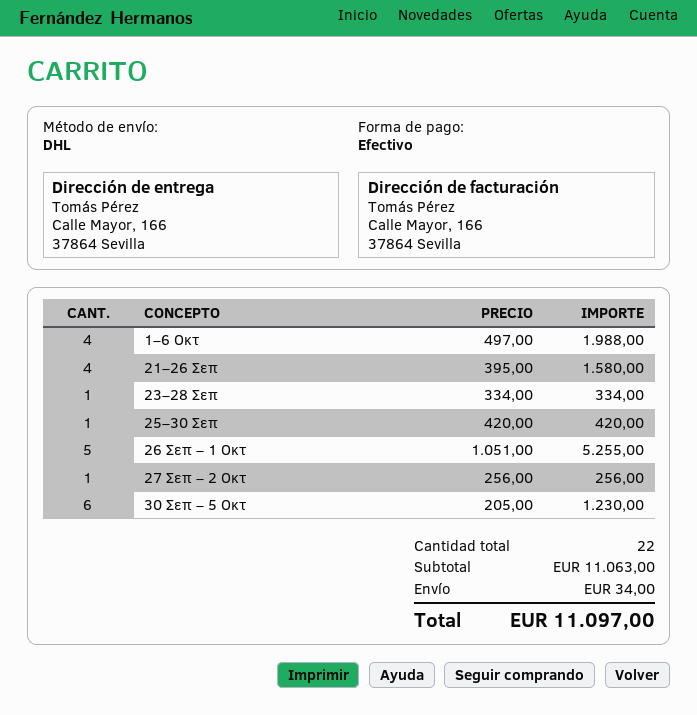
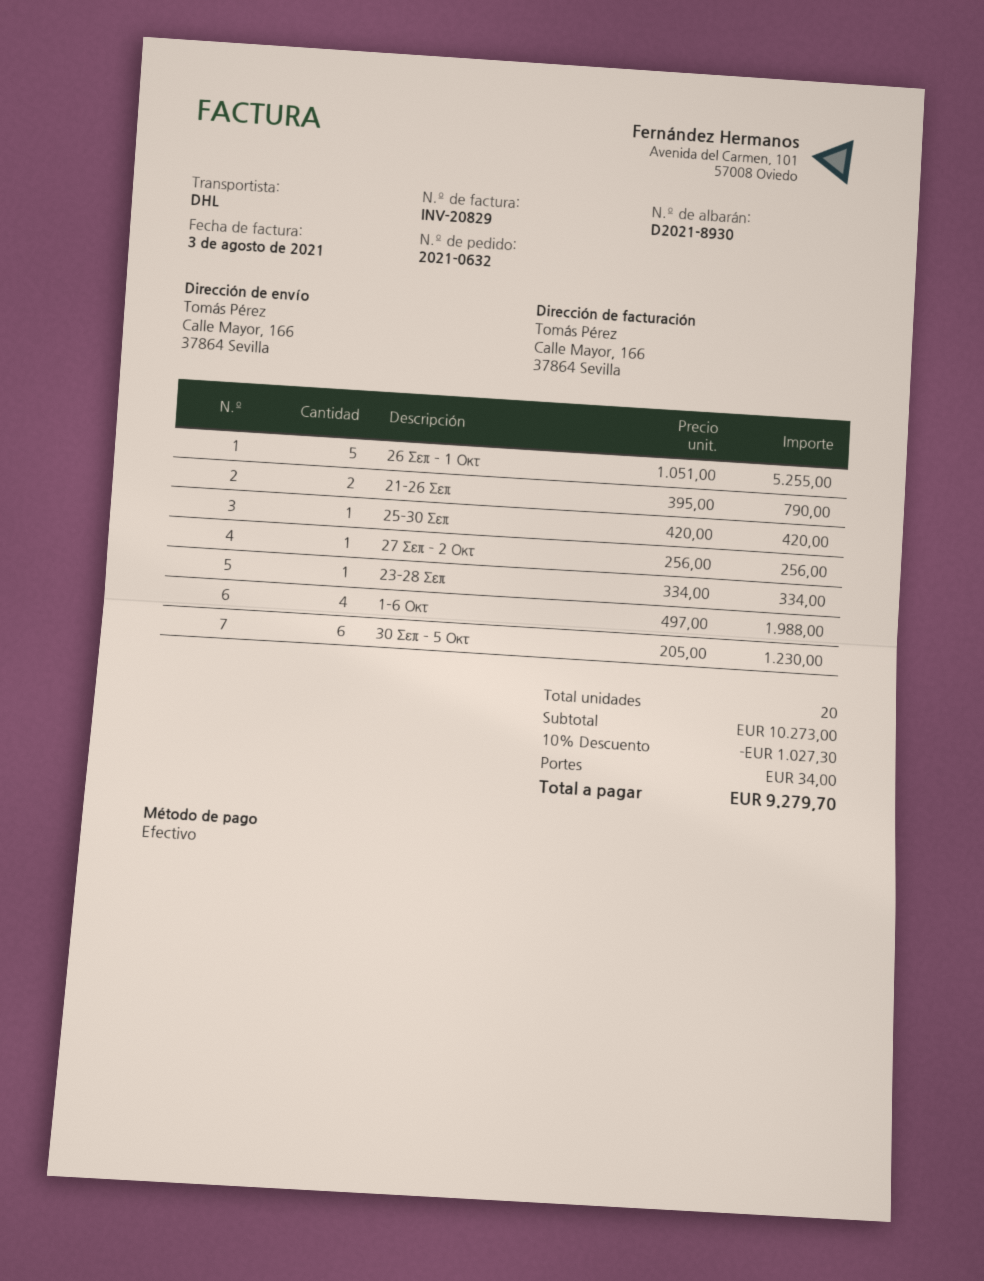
21–26 Σεπ: 4 x 395.00 = 1580.00 -> 2 x 395.00 = 790.00
total quantity: 22 -> 20
subtotal: 11063.00 -> 10273.00
discount: none -> 10% = 1027.30
total: 11097.00 -> 9279.70

